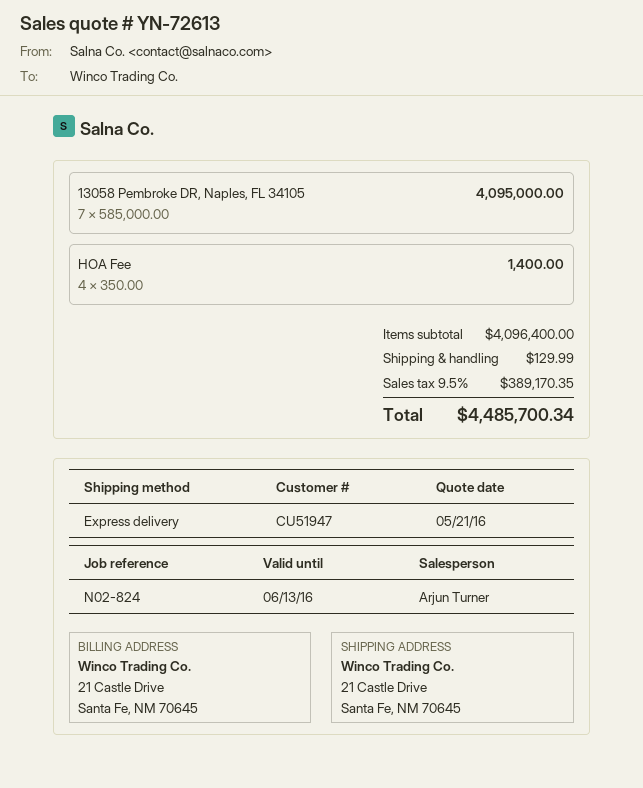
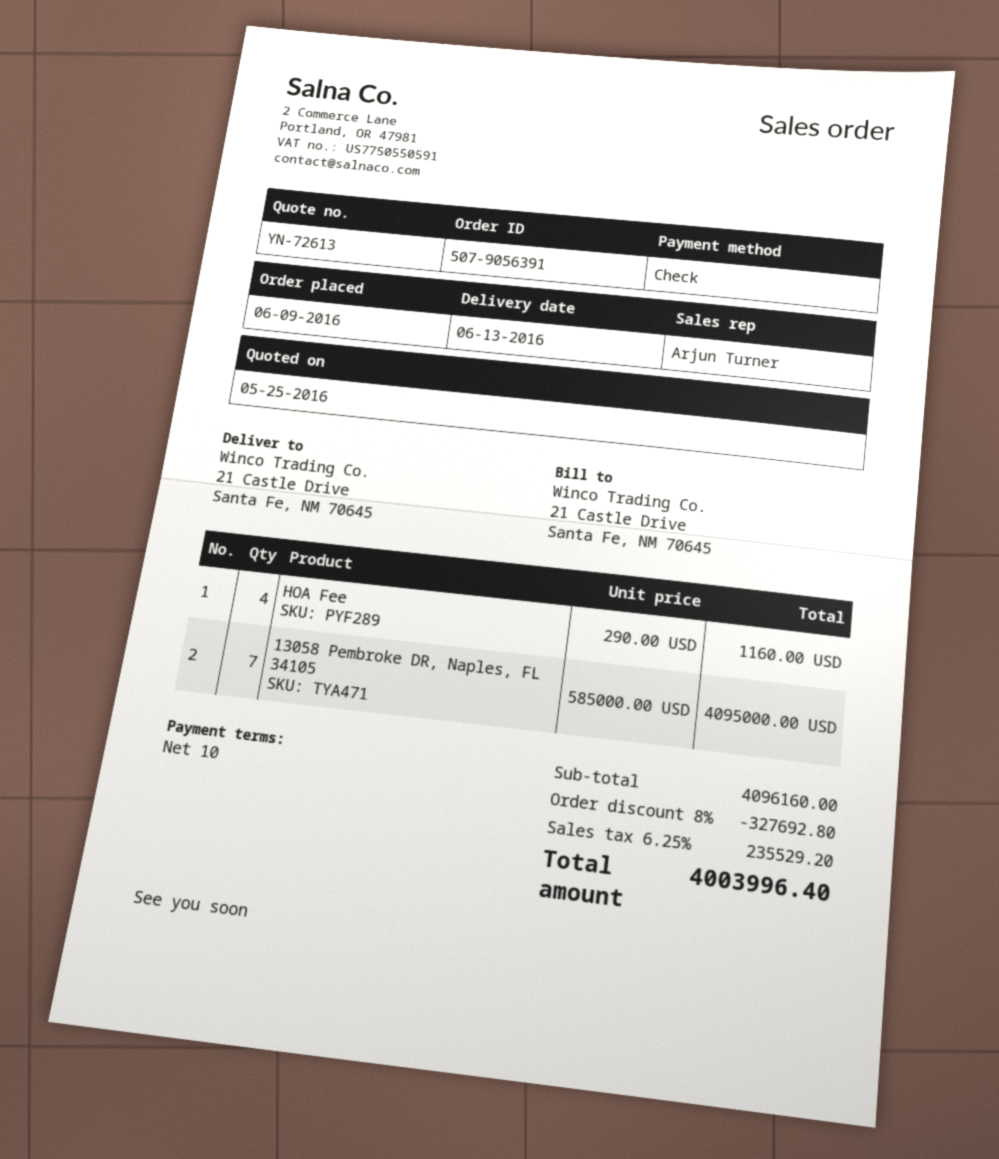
quote date: 2016-05-21 -> 2016-05-25
HOA Fee: 4 x 350.00 = 1400.00 -> 4 x 290.00 = 1160.00
subtotal: 4096400.00 -> 4096160.00
discount: none -> 8% = 327692.80
shipping: 129.99 -> none
tax: 9.5% = 389170.35 -> 6.25% = 235529.20
total: 4485700.34 -> 4003996.40

